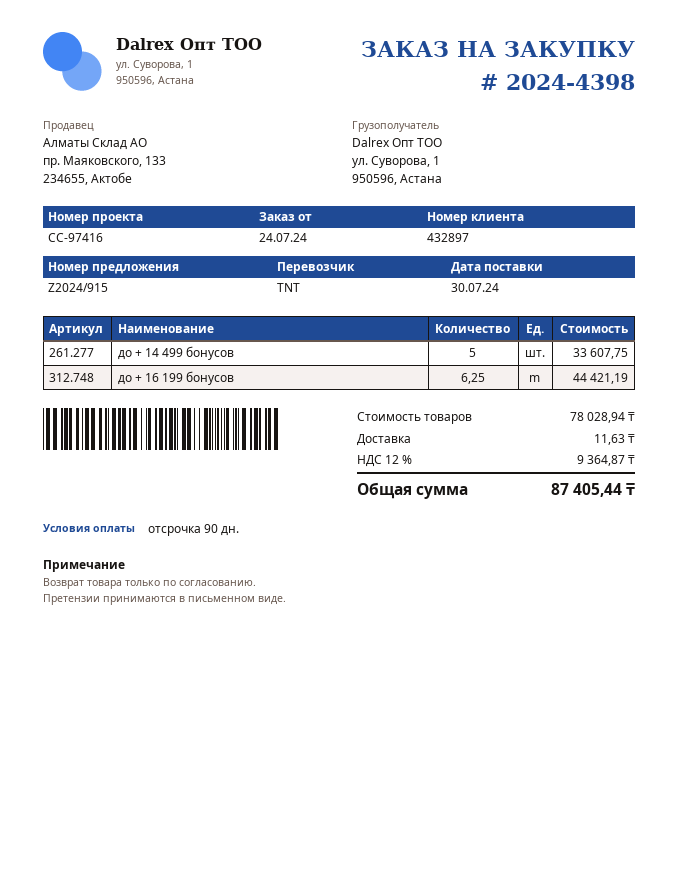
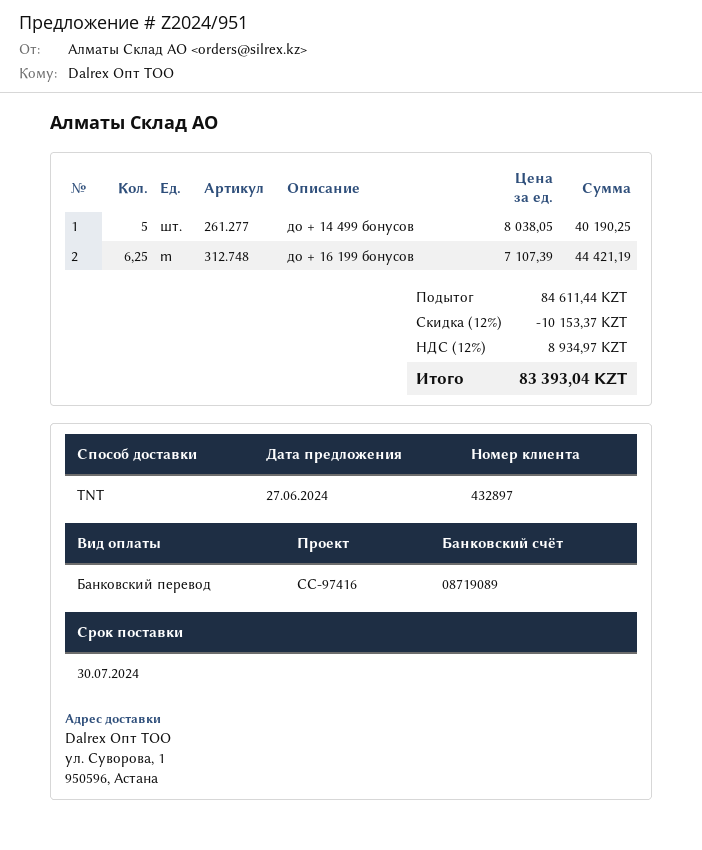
quote number: Z2024/915 -> Z2024/951
до + 14 499 бонусов: 5 for 33607.75 -> 5 for 40190.25
subtotal: 78028.94 -> 84611.44
discount: none -> 12% = 10153.37
shipping: 11.63 -> none
tax: 12% = 9364.87 -> 12% = 8934.97
total: 87405.44 -> 83393.04

